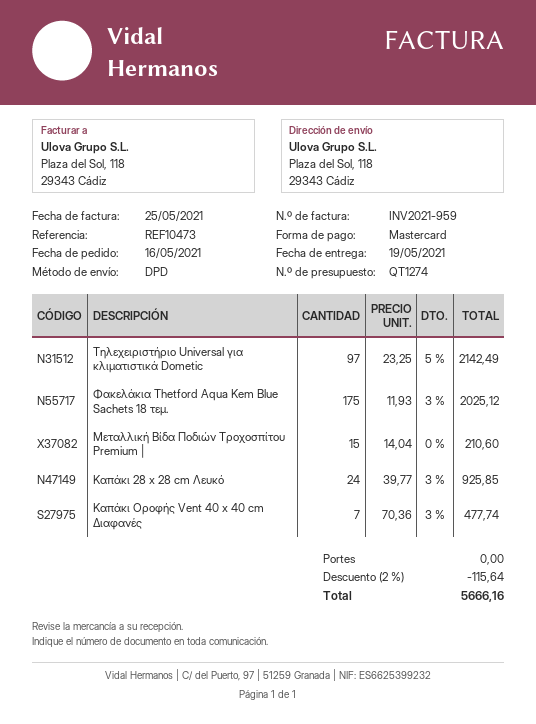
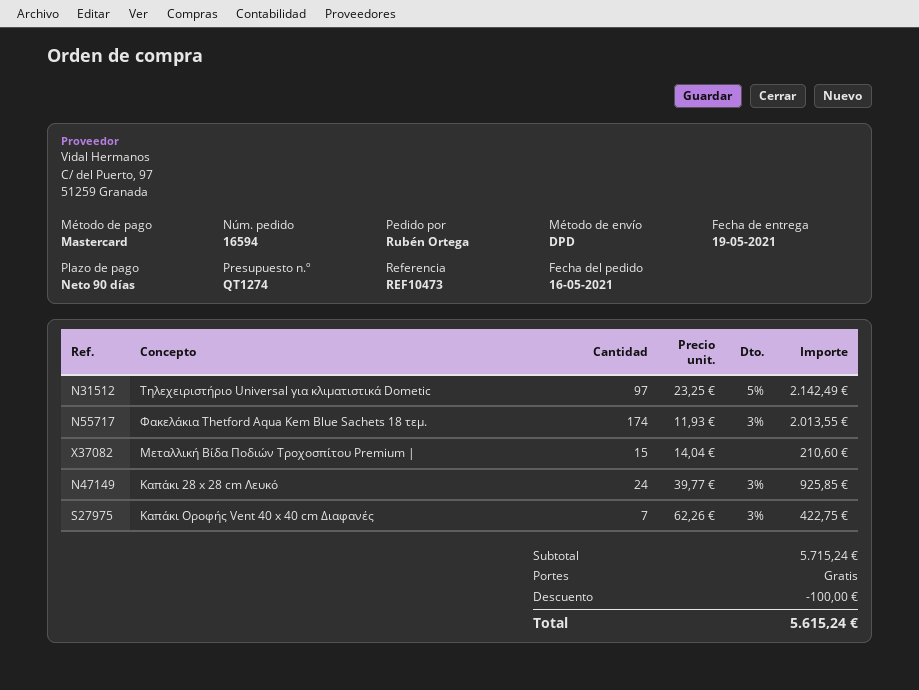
Φακελάκια Thetford Aqua Kem Blue Sachets 18 τεμ.: 175 x 11.93 - 3% = 2025.12 -> 174 x 11.93 - 3% = 2013.55
Kαπάκι Οροφής Vent 40 x 40 cm Διαφανές: 7 x 70.36 - 3% = 477.74 -> 7 x 62.26 - 3% = 422.75
discount: 115.64 -> 100.00
total: 5666.16 -> 5615.24

